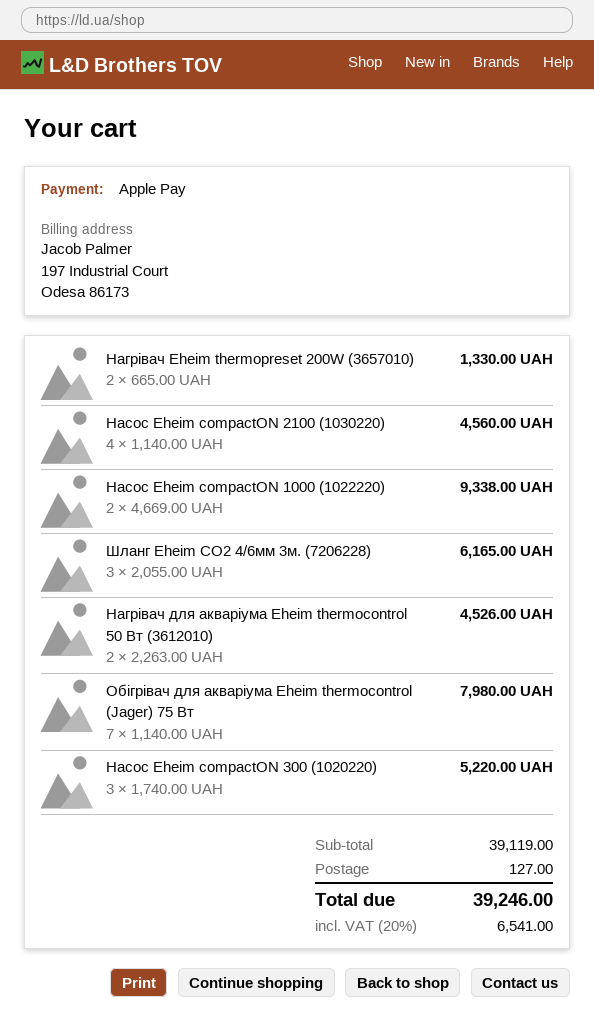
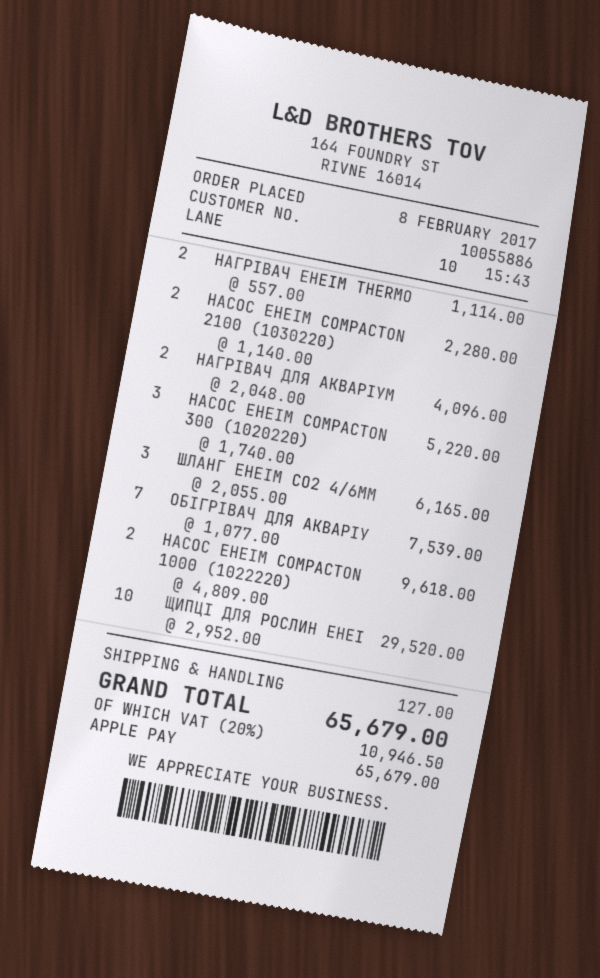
Нагрівач Eheim thermopreset 200W (3657010): 2 x 665.00 = 1330.00 -> 2 x 557.00 = 1114.00
Насос Eheim compactON 2100 (1030220): 4 x 1140.00 = 4560.00 -> 2 x 1140.00 = 2280.00
Насос Eheim compactON 1000 (1022220): 2 x 4669.00 = 9338.00 -> 2 x 4809.00 = 9618.00
Нагрівач для акваріума Eheim thermocontrol 50 Вт (3612010): 2 x 2263.00 = 4526.00 -> 2 x 2048.00 = 4096.00
Обігрівач для акваріума Eheim thermocontrol (Jager) 75 Вт: 7 x 1140.00 = 7980.00 -> 7 x 1077.00 = 7539.00
ЩИПЦІ ДЛЯ РОСЛИН EHEI: none -> 10 x 2952.00 = 29520.00
tax: 20% = 6541.00 -> 20% = 10946.50
total: 39246.00 -> 65679.00

